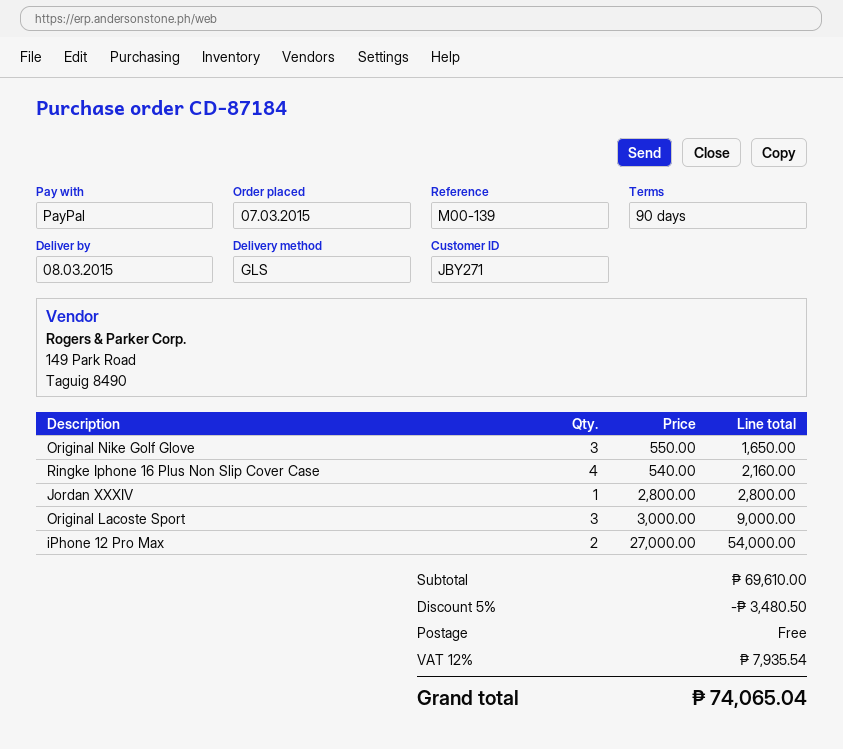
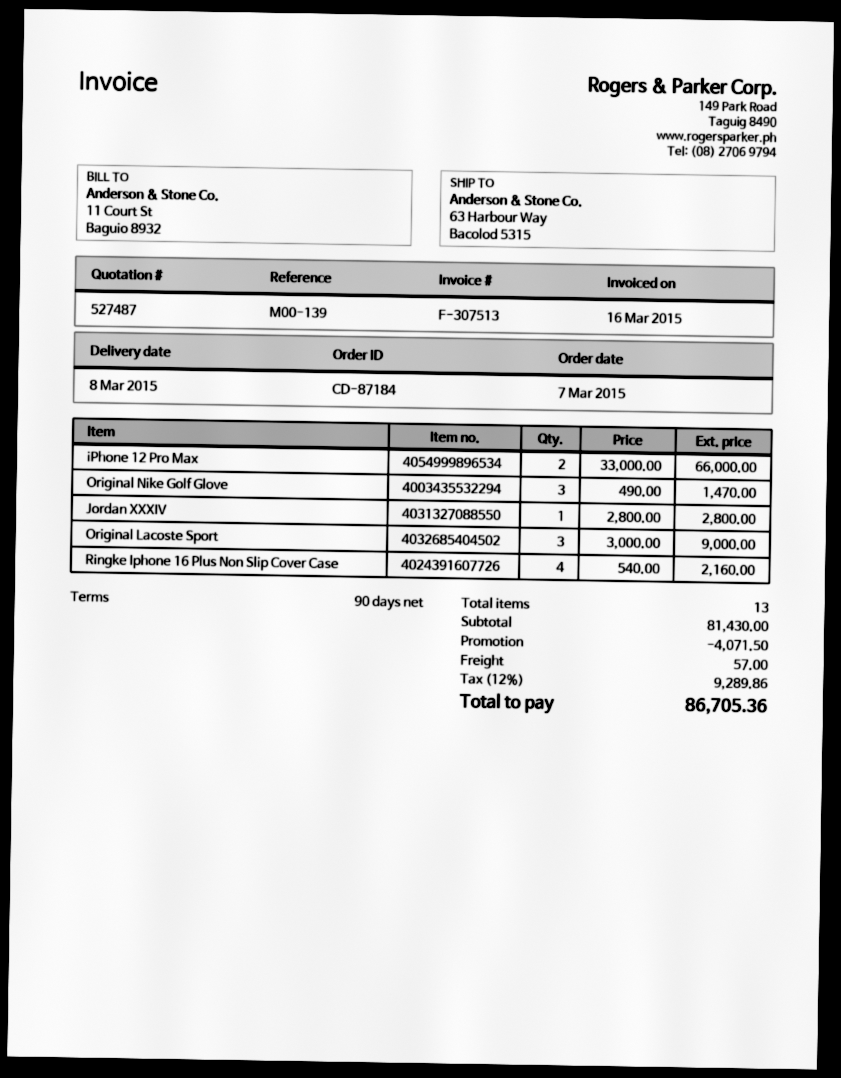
Original Nike Golf Glove: 3 x 550.00 = 1650.00 -> 3 x 490.00 = 1470.00
iPhone 12 Pro Max: 2 x 27000.00 = 54000.00 -> 2 x 33000.00 = 66000.00
subtotal: 69610.00 -> 81430.00
discount: 3480.50 -> 4071.50
shipping: 0.00 -> 57.00
tax: 12% = 7935.54 -> 12% = 9289.86
total: 74065.04 -> 86705.36

